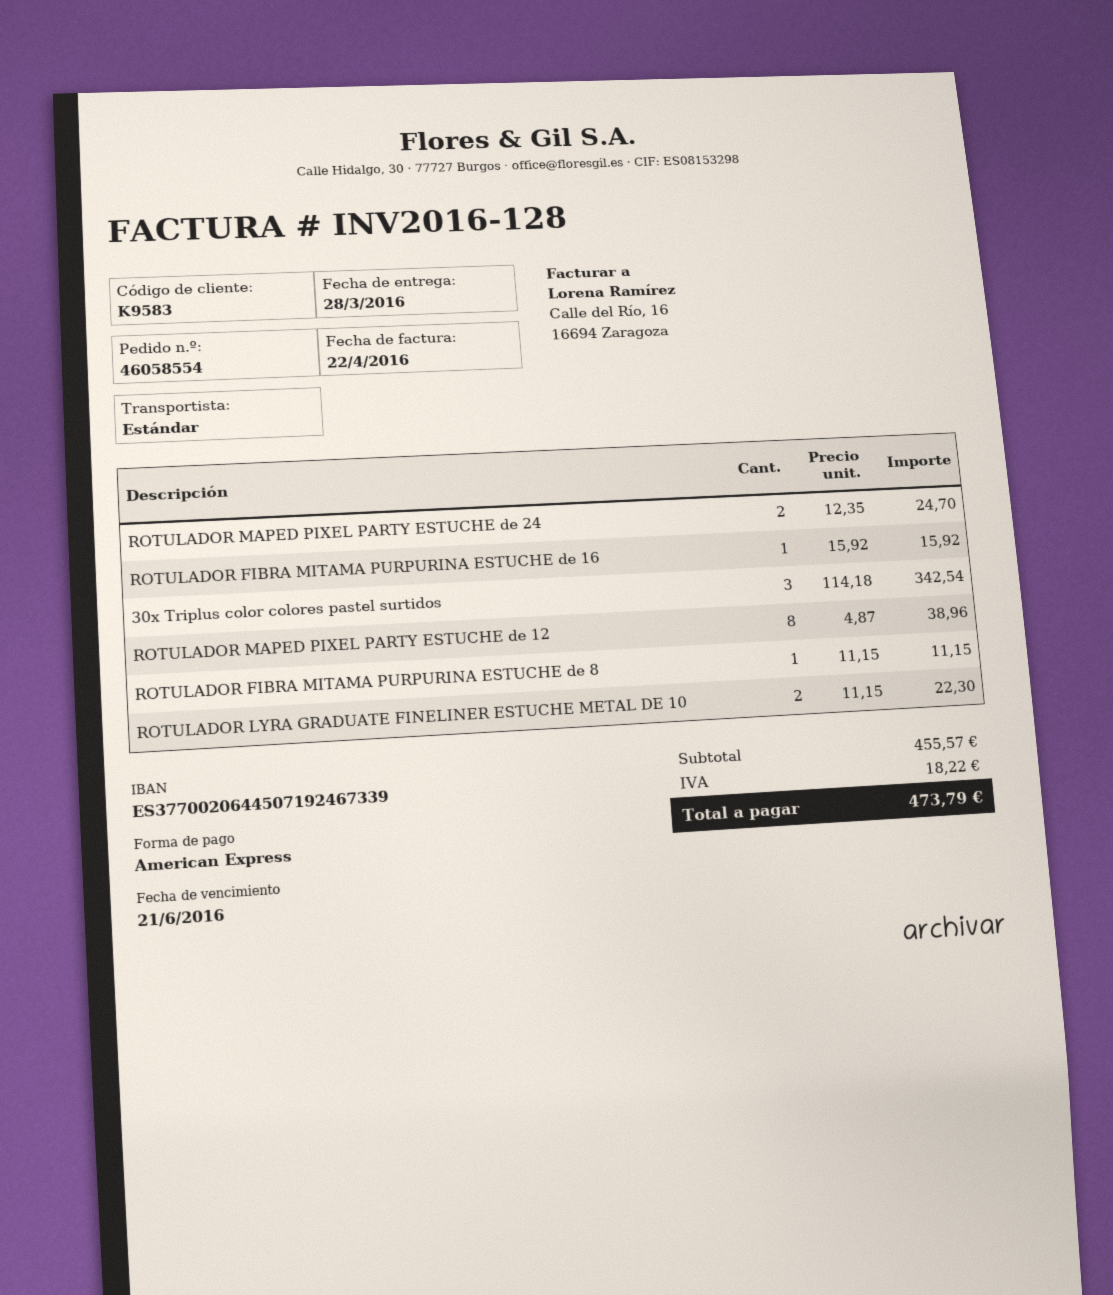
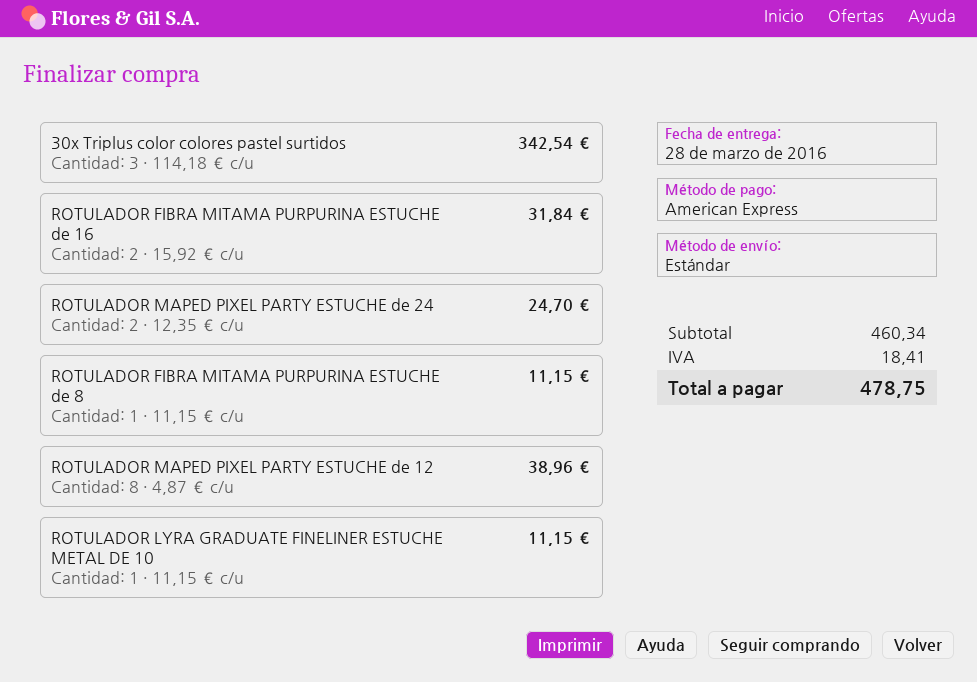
ROTULADOR FIBRA MITAMA PURPURINA ESTUCHE de 16: 1 x 15.92 = 15.92 -> 2 x 15.92 = 31.84
ROTULADOR LYRA GRADUATE FINELINER ESTUCHE METAL DE 10: 2 x 11.15 = 22.30 -> 1 x 11.15 = 11.15
subtotal: 455.57 -> 460.34
tax: 18.22 -> 18.41
total: 473.79 -> 478.75

